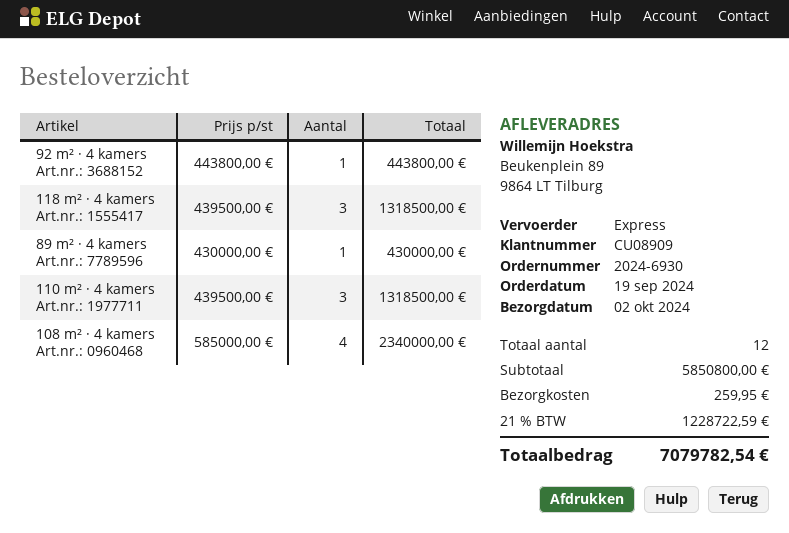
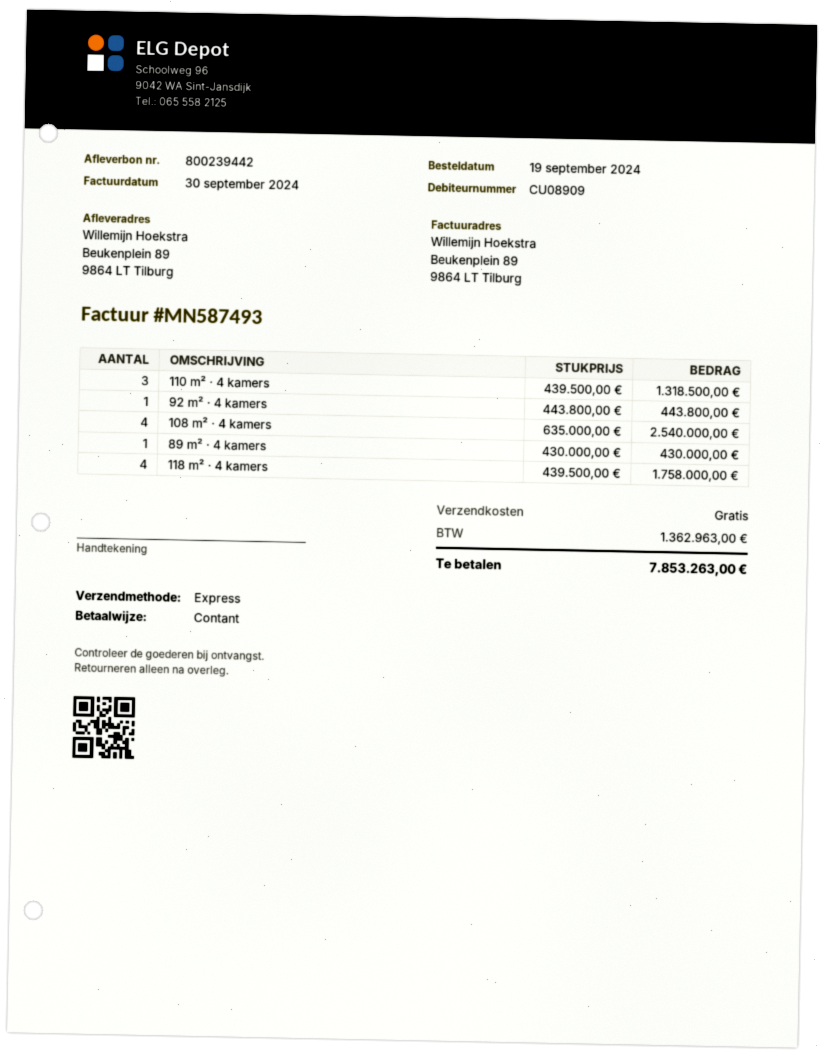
118 m² · 4 kamers: 3 x 439500.00 = 1318500.00 -> 4 x 439500.00 = 1758000.00
108 m² · 4 kamers: 4 x 585000.00 = 2340000.00 -> 4 x 635000.00 = 2540000.00
shipping: 259.95 -> 0.00
tax: 1228722.59 -> 1362963.00
total: 7079782.54 -> 7853263.00

